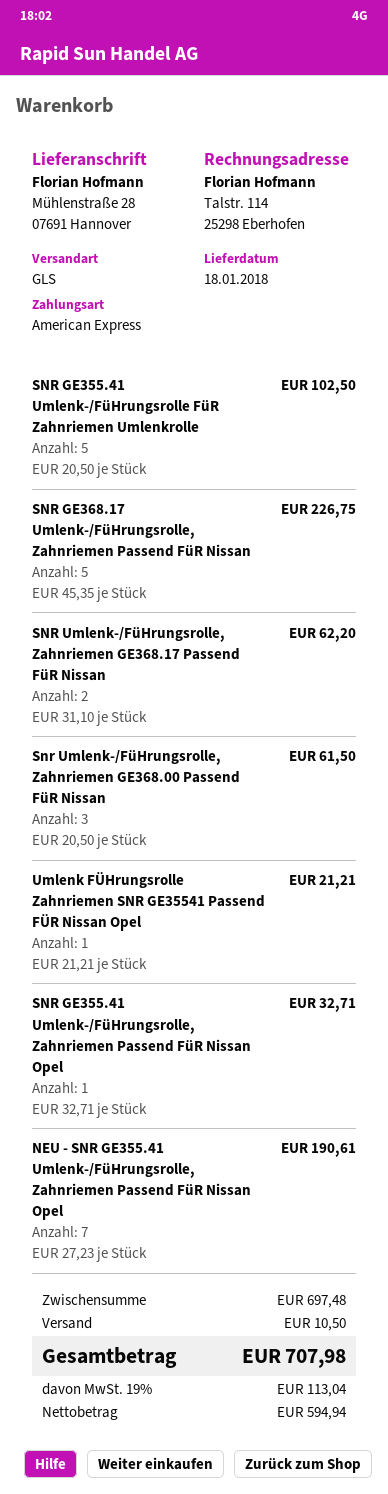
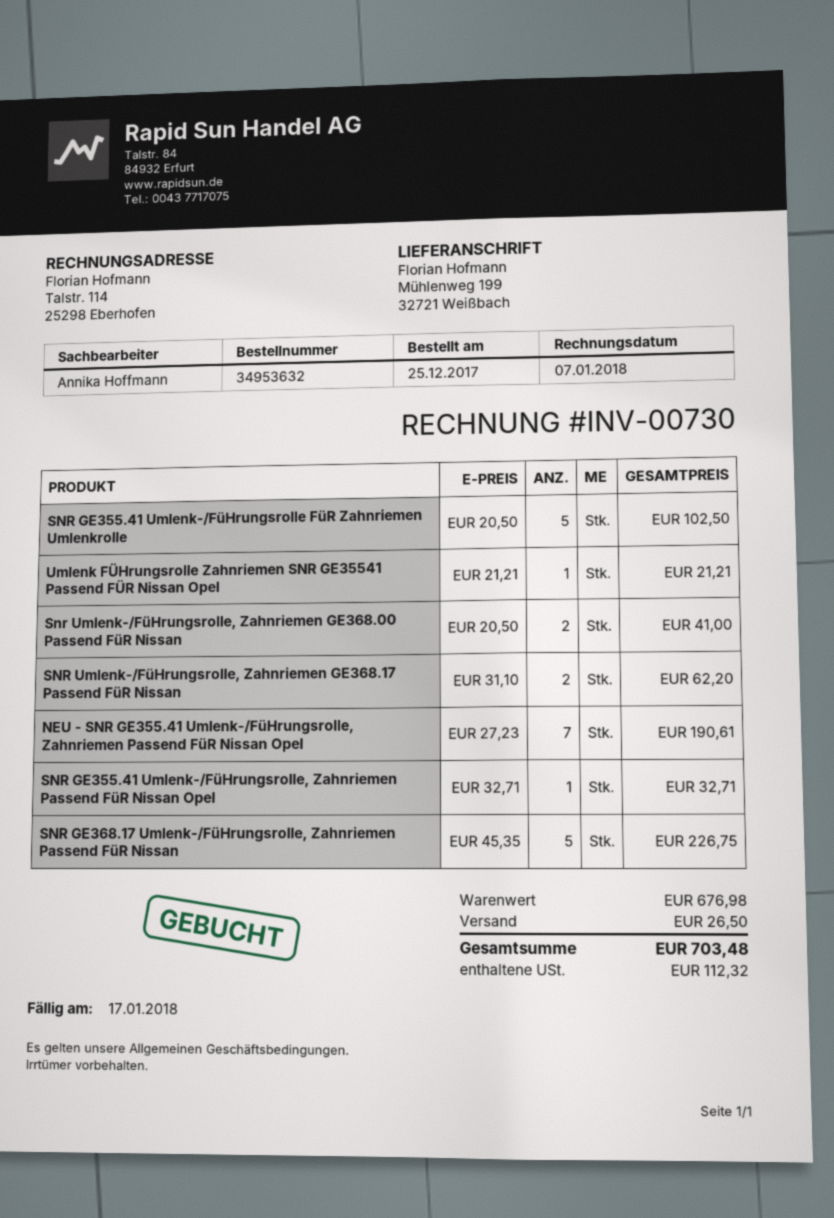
ship to: Mühlenstraße 28, 07691 Hannover -> Mühlenweg 199, 32721 Weißbach
Snr Umlenk-/FüHrungsrolle, Zahnriemen GE368.00 Passend FüR Nissan: 3 x 20.50 = 61.50 -> 2 x 20.50 = 41.00
subtotal: 697.48 -> 676.98
shipping: 10.50 -> 26.50
tax: 113.04 -> 112.32
total: 707.98 -> 703.48

